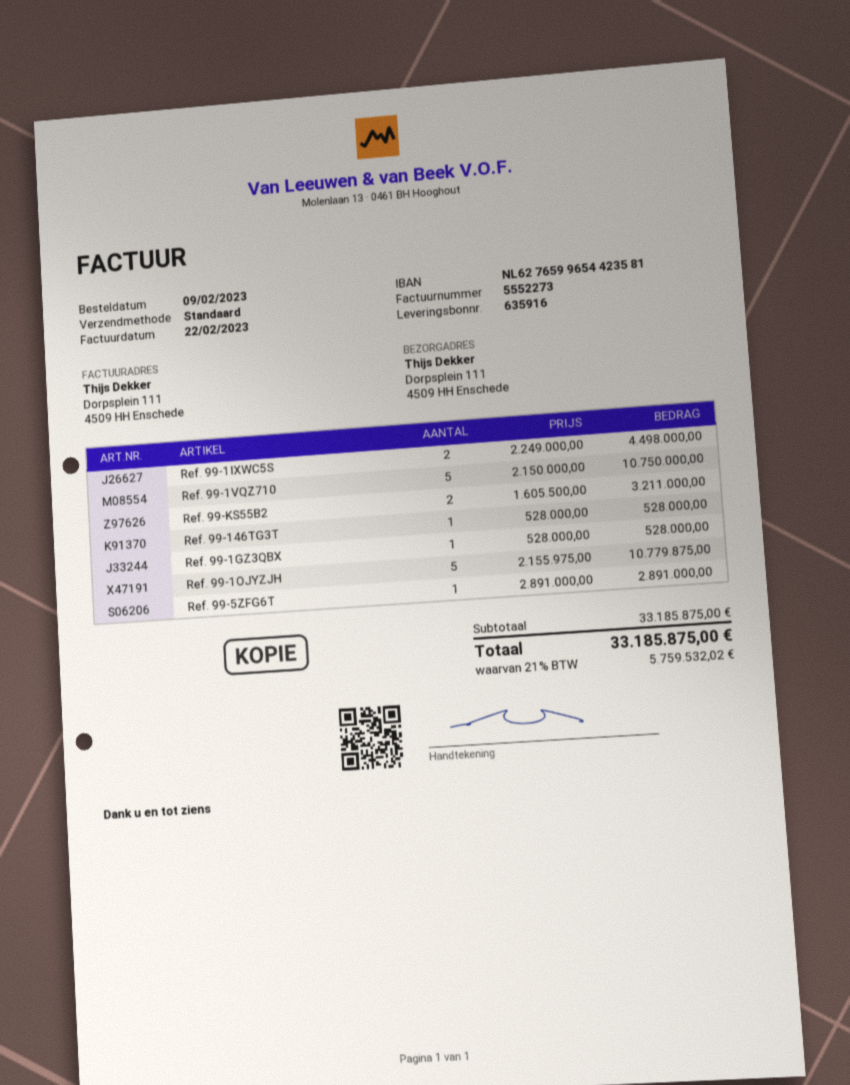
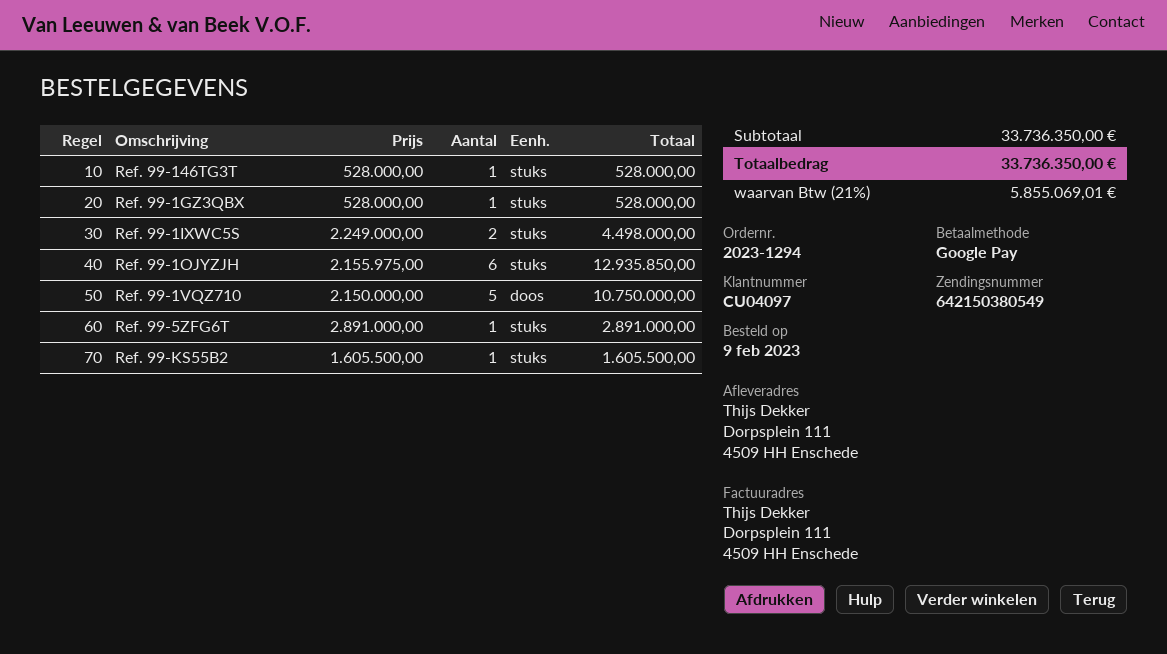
Ref. 99-KS55B2: 2 x 1605500.00 = 3211000.00 -> 1 x 1605500.00 = 1605500.00
Ref. 99-1OJYZJH: 5 x 2155975.00 = 10779875.00 -> 6 x 2155975.00 = 12935850.00
subtotal: 33185875.00 -> 33736350.00
tax: 21% = 5759532.02 -> 21% = 5855069.01
total: 33185875.00 -> 33736350.00

